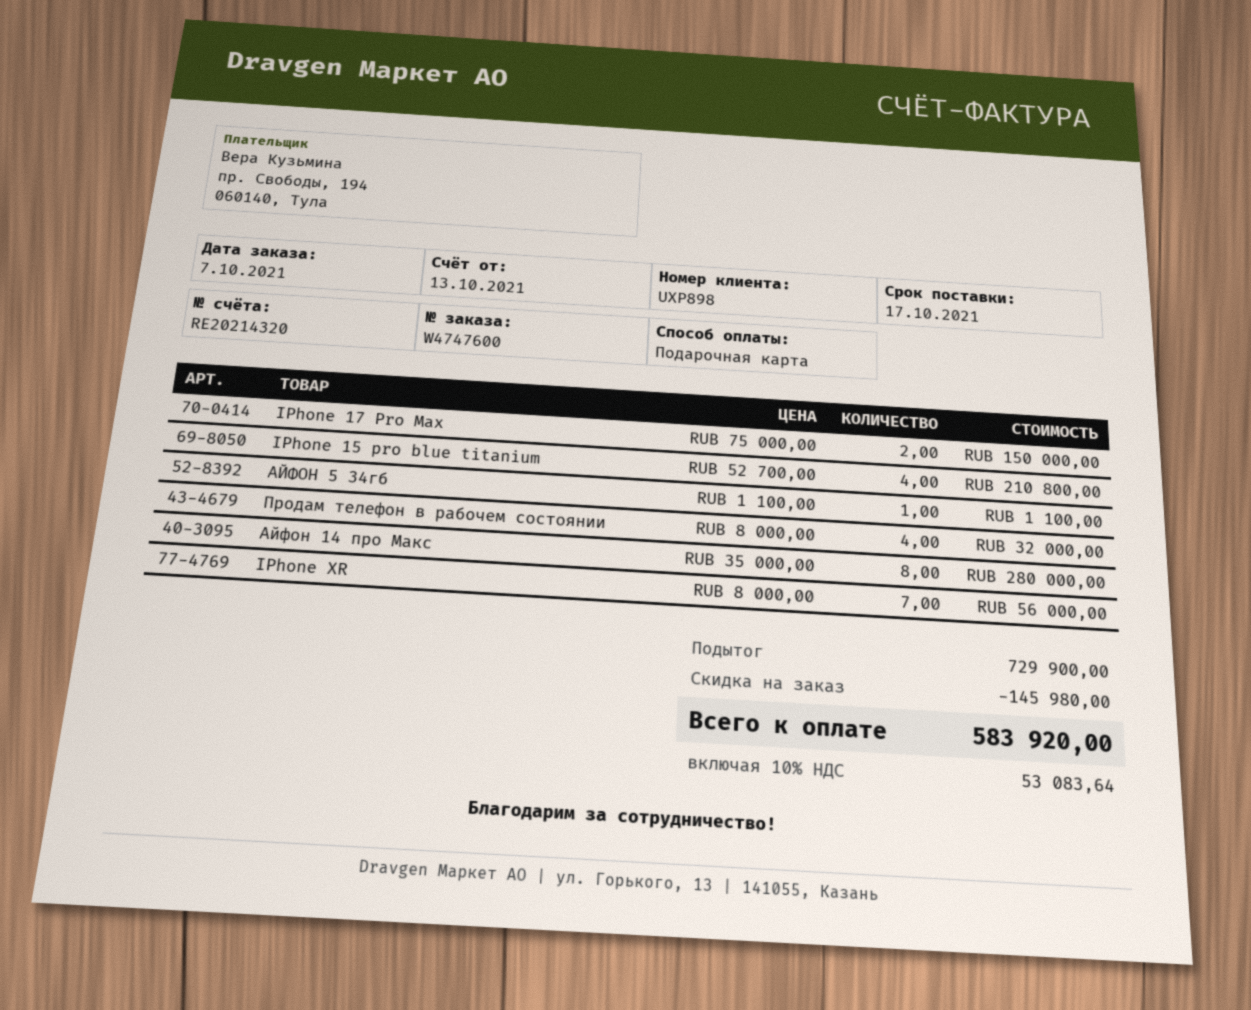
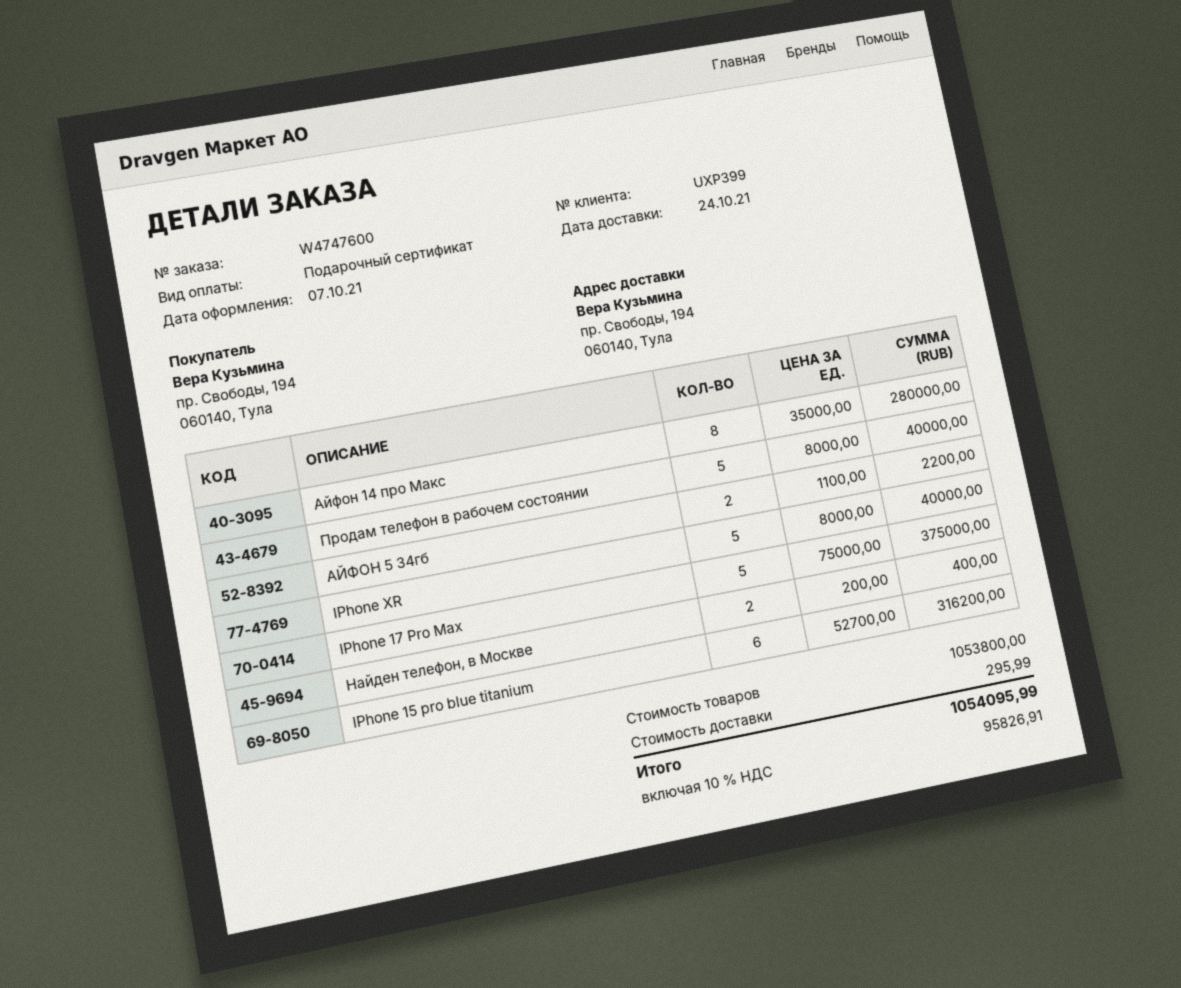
delivery date: 2021-10-17 -> 2021-10-24
customer number: UXP898 -> UXP399
IPhone 17 Pro Max: 2 x 75000.00 = 150000.00 -> 5 x 75000.00 = 375000.00
IPhone 15 pro blue titanium: 4 x 52700.00 = 210800.00 -> 6 x 52700.00 = 316200.00
АЙФОН 5 34гб: 1 x 1100.00 = 1100.00 -> 2 x 1100.00 = 2200.00
Продам телефон в рабочем состоянии: 4 x 8000.00 = 32000.00 -> 5 x 8000.00 = 40000.00
IPhone XR: 7 x 8000.00 = 56000.00 -> 5 x 8000.00 = 40000.00
Найден телефон, в Москве: none -> 2 x 200.00 = 400.00
subtotal: 729900.00 -> 1053800.00
discount: 145980.00 -> none
shipping: none -> 295.99
tax: 10% = 53083.64 -> 10% = 95826.91
total: 583920.00 -> 1054095.99

